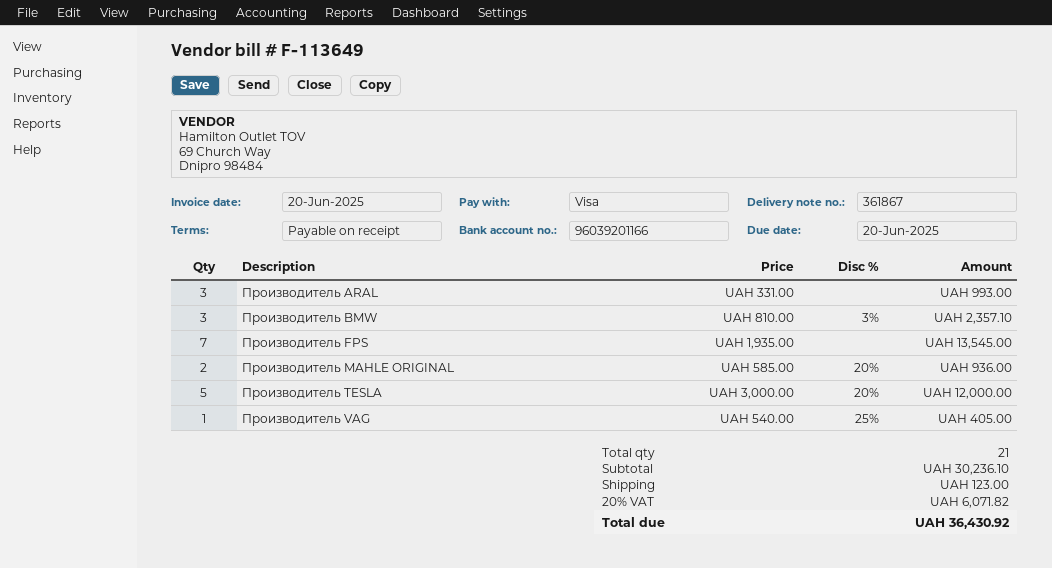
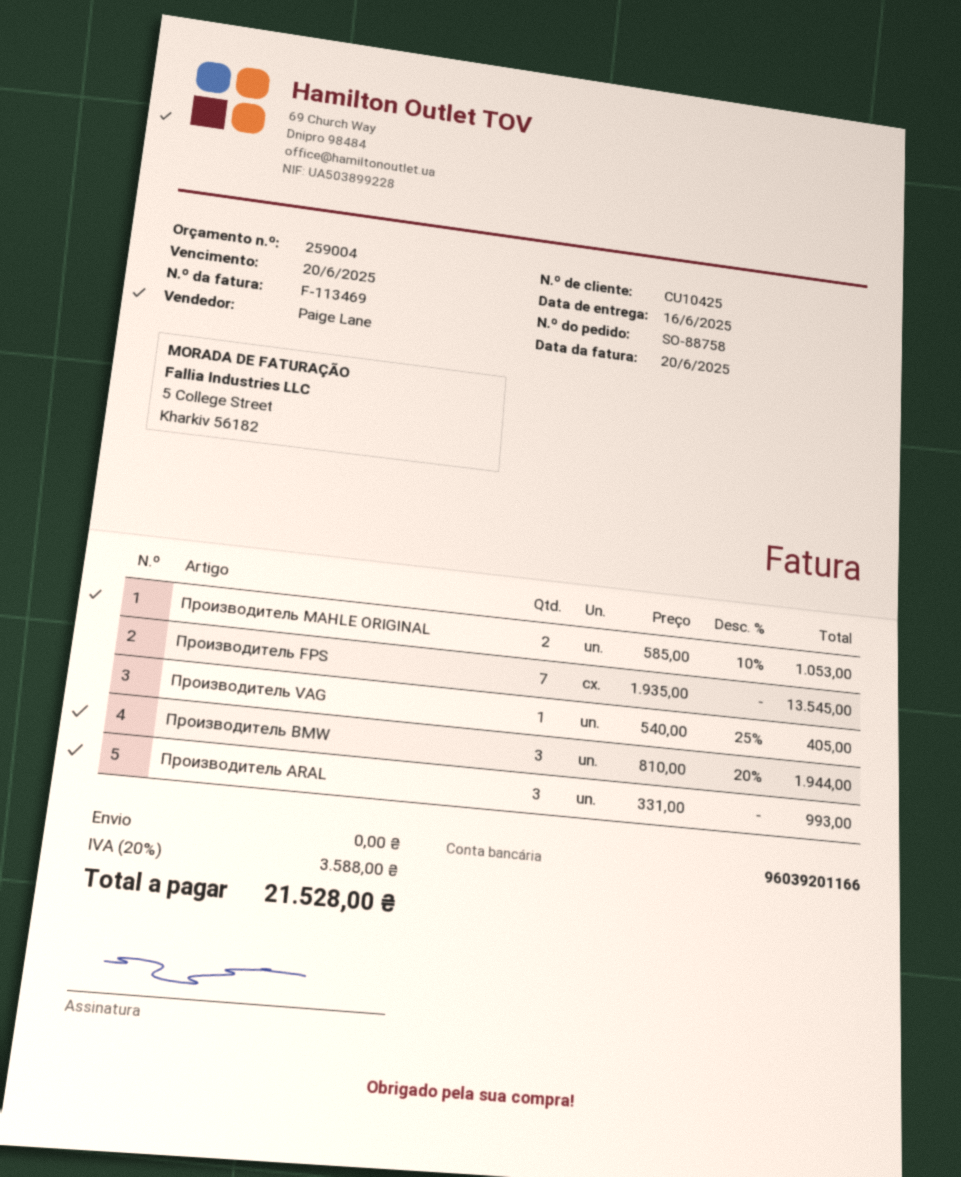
invoice number: F-113649 -> F-113469
Производитель BMW: 3 x 810.00 - 3% = 2357.10 -> 3 x 810.00 - 20% = 1944.00
Производитель MAHLE ORIGINAL: 2 x 585.00 - 20% = 936.00 -> 2 x 585.00 - 10% = 1053.00
Производитель TESLA: 5 x 3000.00 - 20% = 12000.00 -> none
shipping: 123.00 -> 0.00
tax: 20% = 6071.82 -> 20% = 3588.00
total: 36430.92 -> 21528.00

